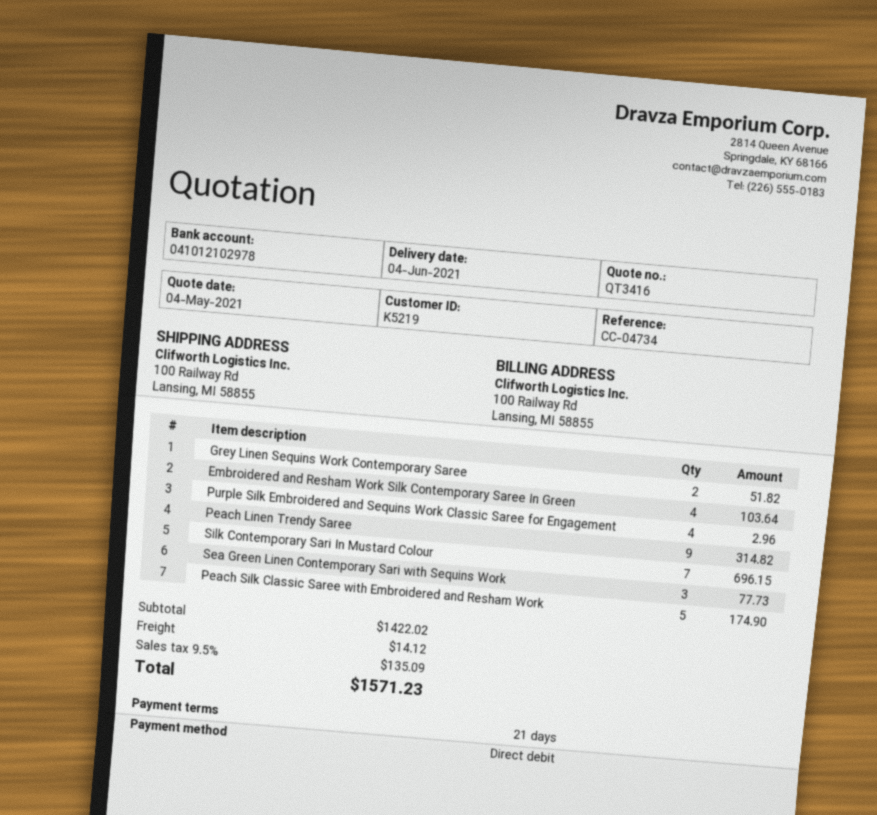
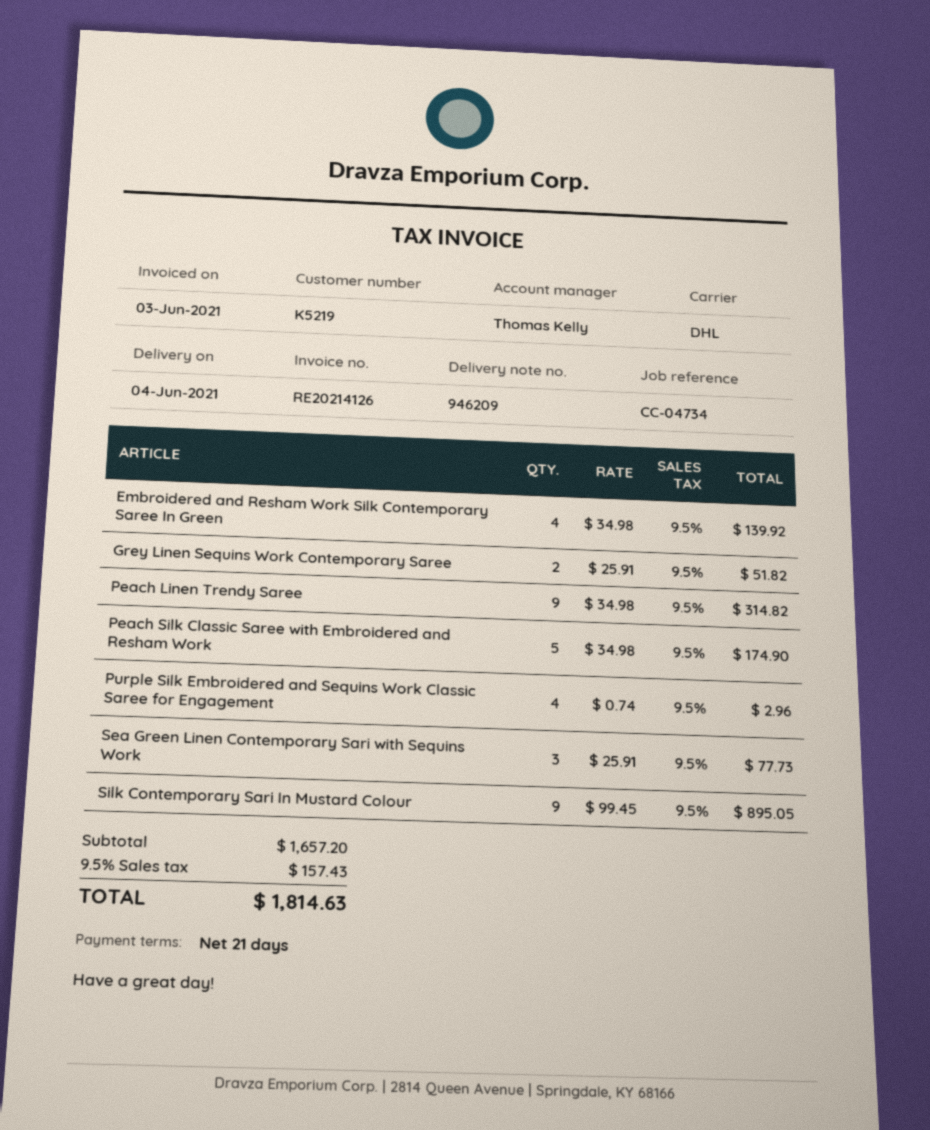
Embroidered and Resham Work Silk Contemporary Saree In Green: 4 for 103.64 -> 4 for 139.92
Silk Contemporary Sari In Mustard Colour: 7 for 696.15 -> 9 for 895.05
subtotal: 1422.02 -> 1657.20
shipping: 14.12 -> none
tax: 9.5% = 135.09 -> 9.5% = 157.43
total: 1571.23 -> 1814.63

